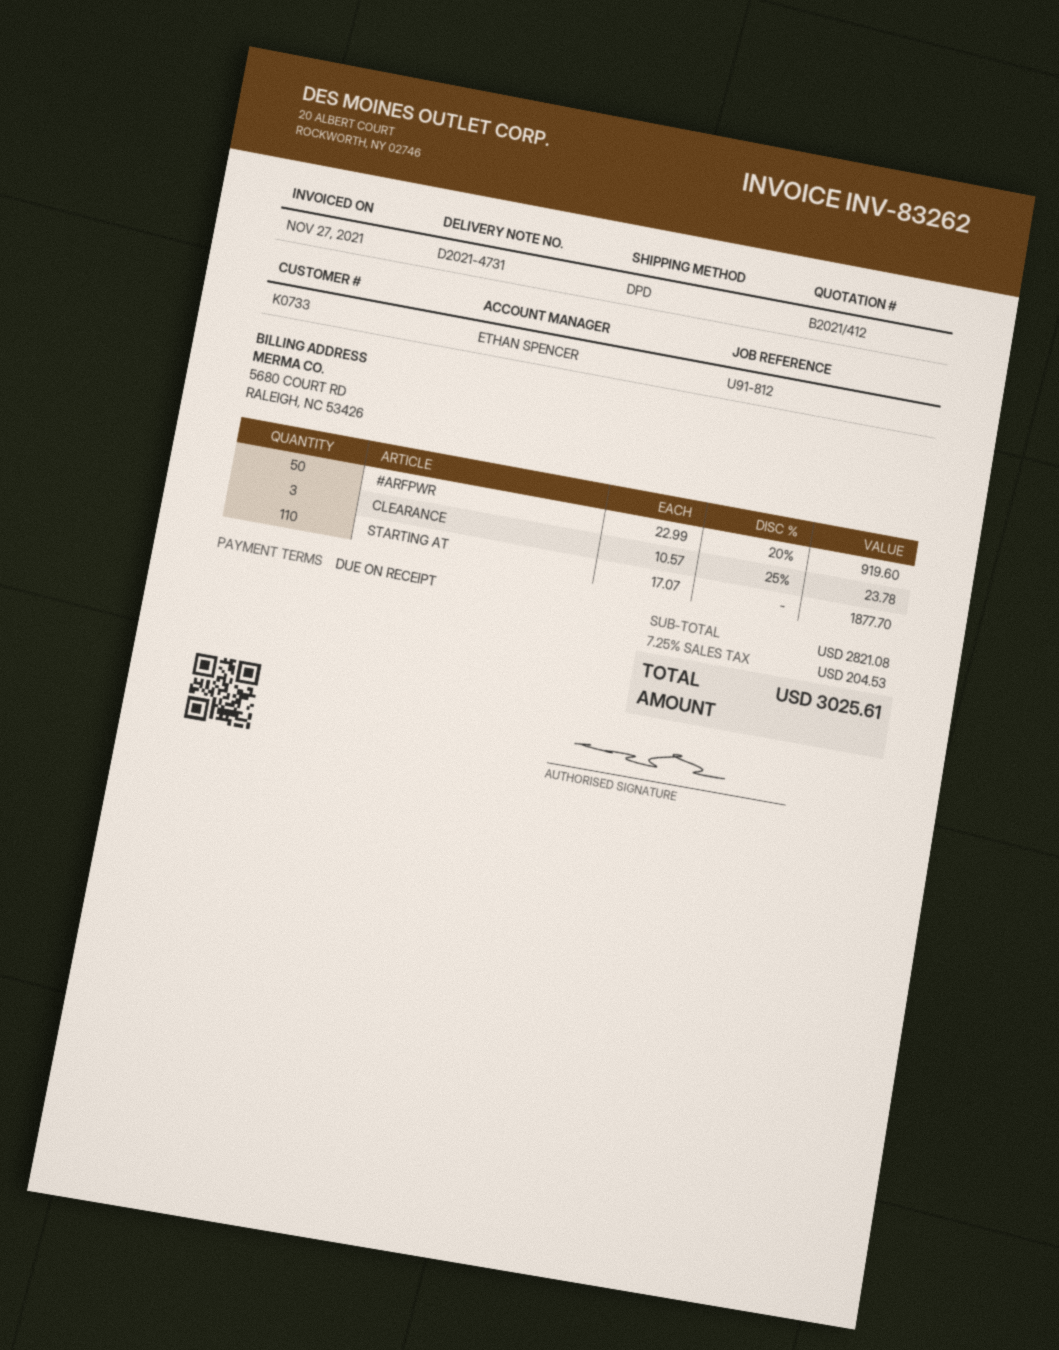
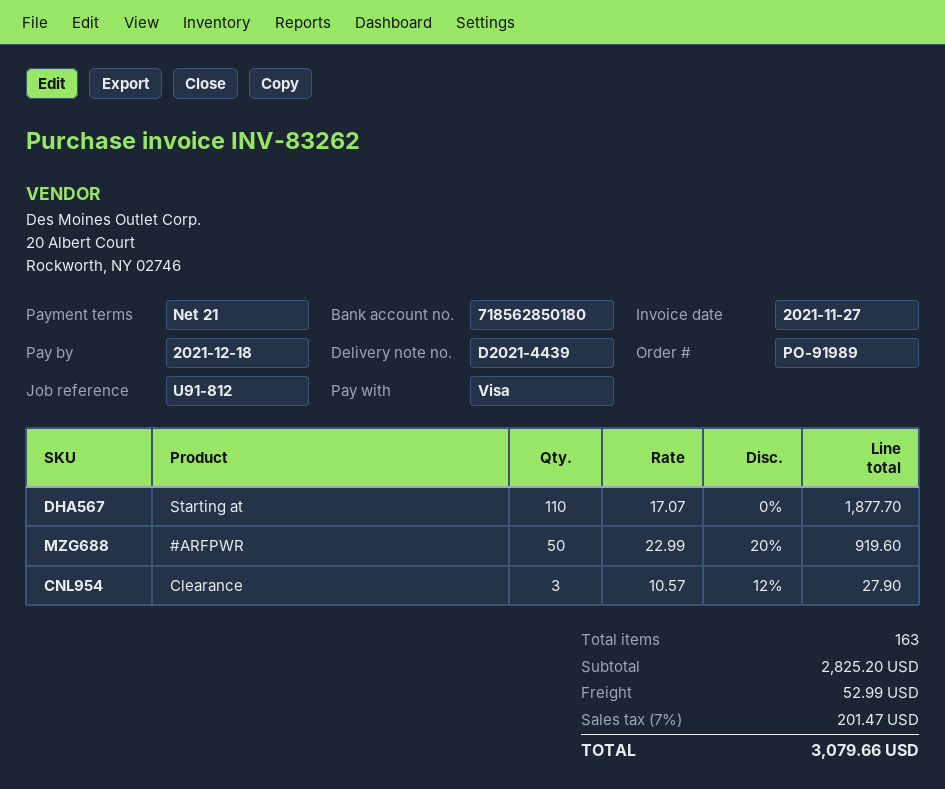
delivery note number: D2021-4731 -> D2021-4439
payment terms: on receipt -> 21 days
CLEARANCE: 3 x 10.57 - 25% = 23.78 -> 3 x 10.57 - 12% = 27.90
subtotal: 2821.08 -> 2825.20
shipping: none -> 52.99
tax: 7.25% = 204.53 -> 7% = 201.47
total: 3025.61 -> 3079.66

